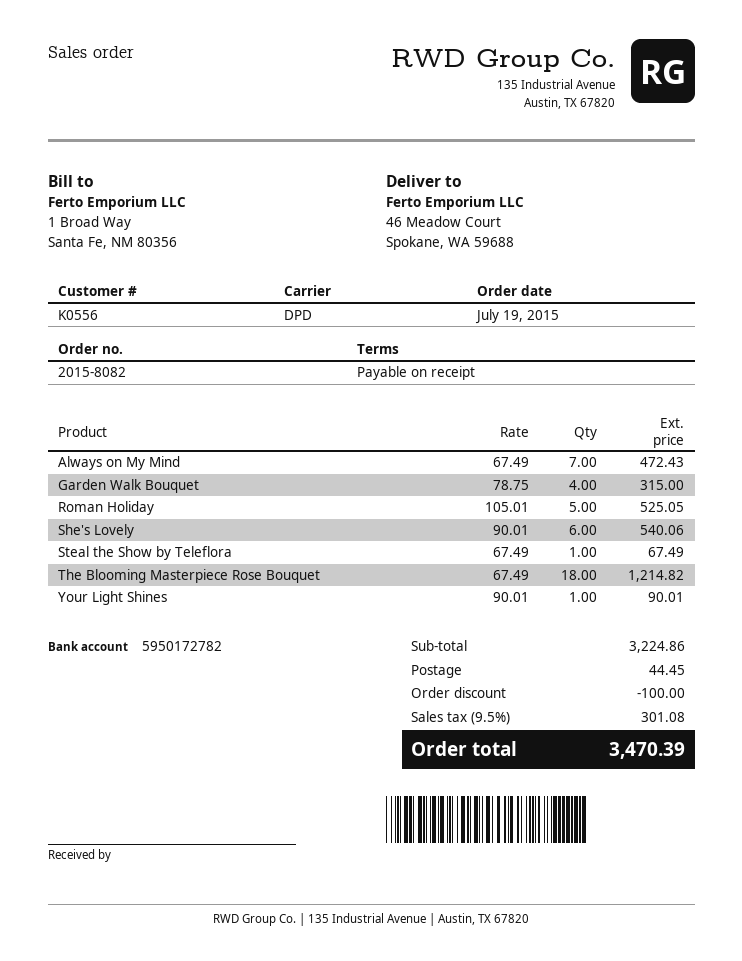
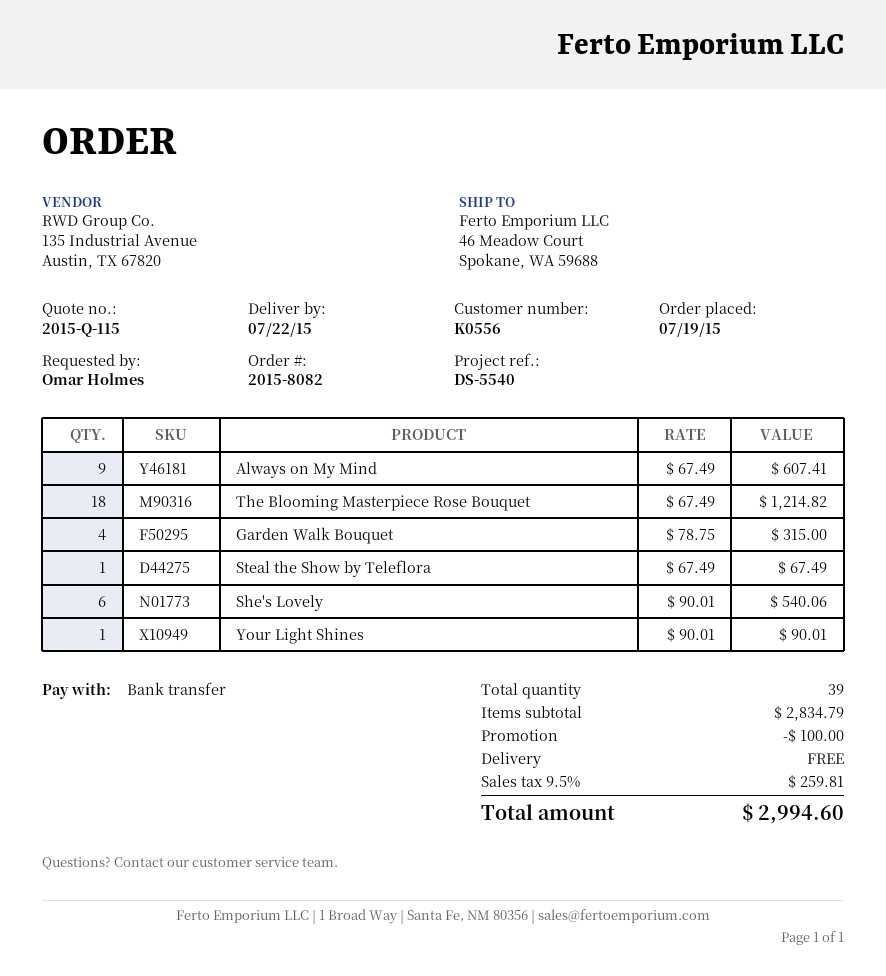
Always on My Mind: 7 x 67.49 = 472.43 -> 9 x 67.49 = 607.41
Roman Holiday: 5 x 105.01 = 525.05 -> none
subtotal: 3224.86 -> 2834.79
shipping: 44.45 -> 0.00
tax: 9.5% = 301.08 -> 9.5% = 259.81
total: 3470.39 -> 2994.60

